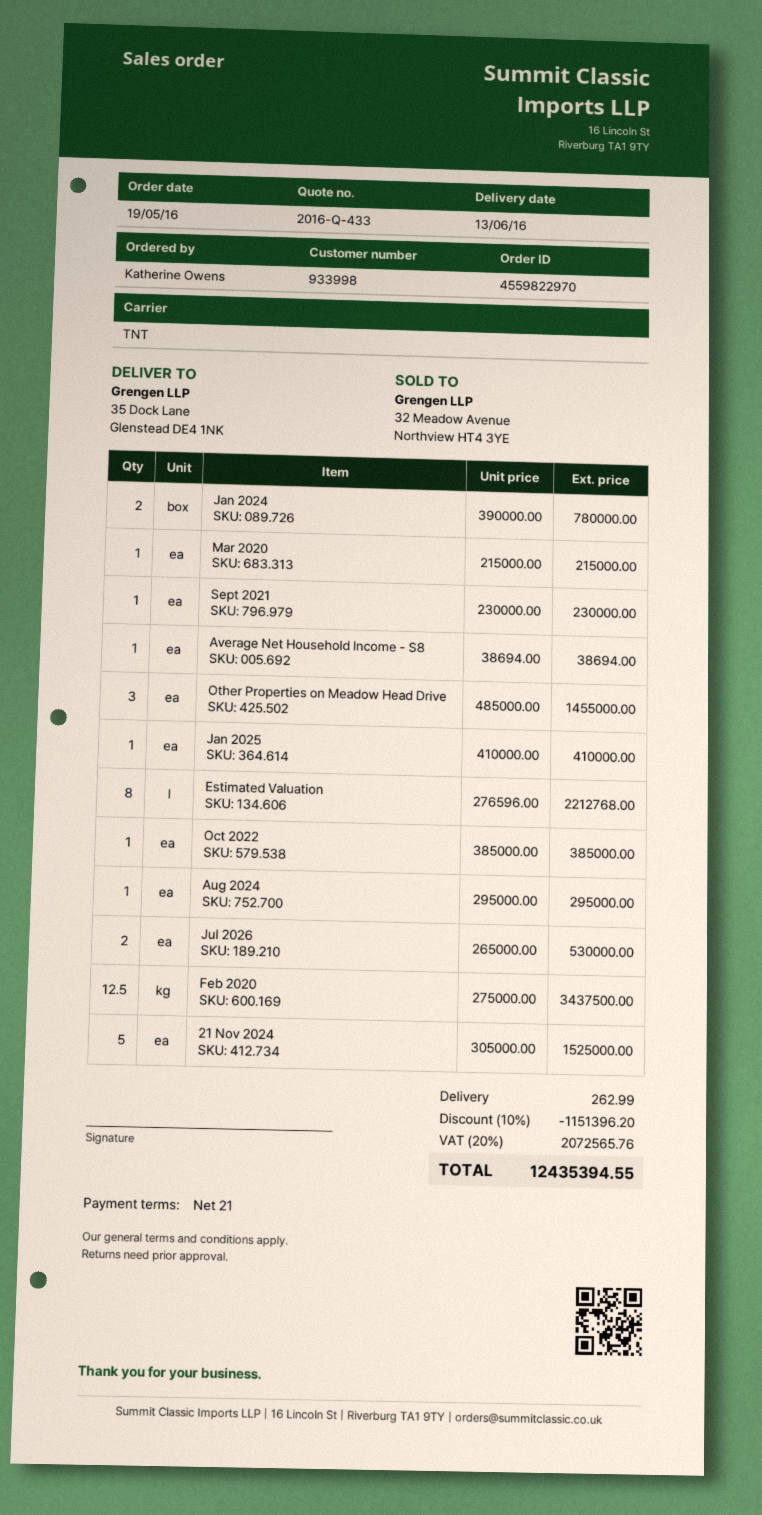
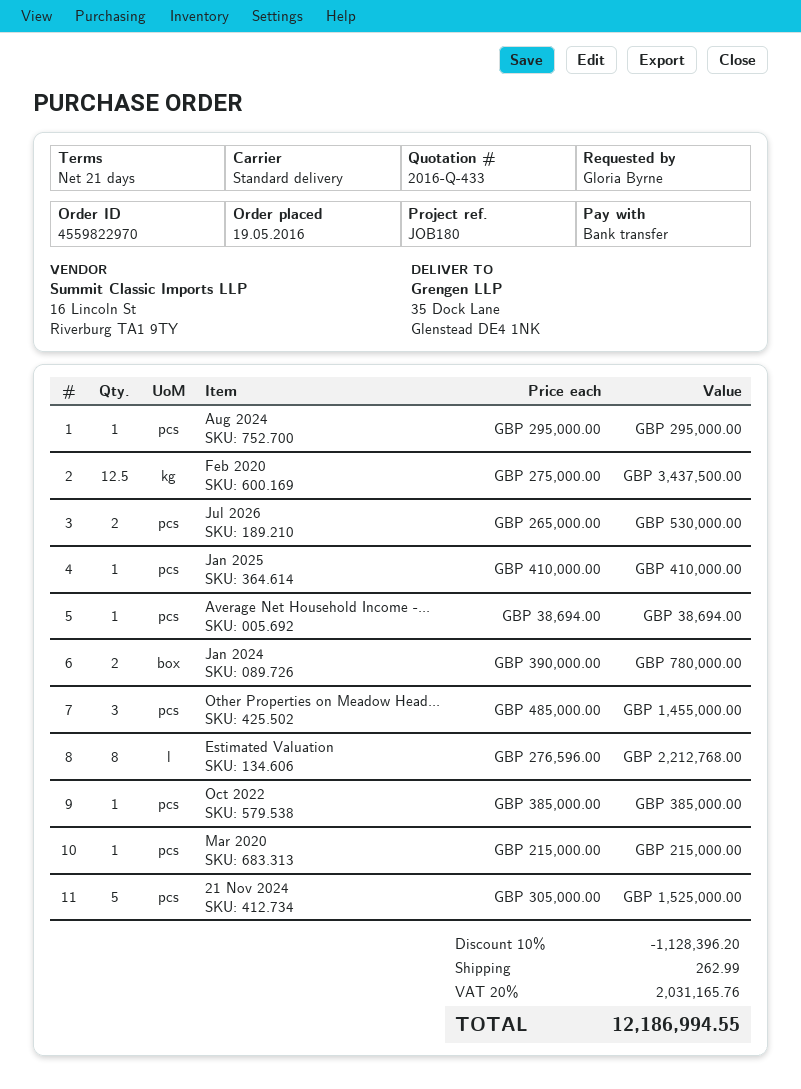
ordered by: Katherine Owens -> Gloria Byrne
shipping method: TNT -> standard
Sept 2021: 1 x 230000.00 = 230000.00 -> none
discount: 10% = 1151396.20 -> 10% = 1128396.20
tax: 20% = 2072565.76 -> 20% = 2031165.76
total: 12435394.55 -> 12186994.55

